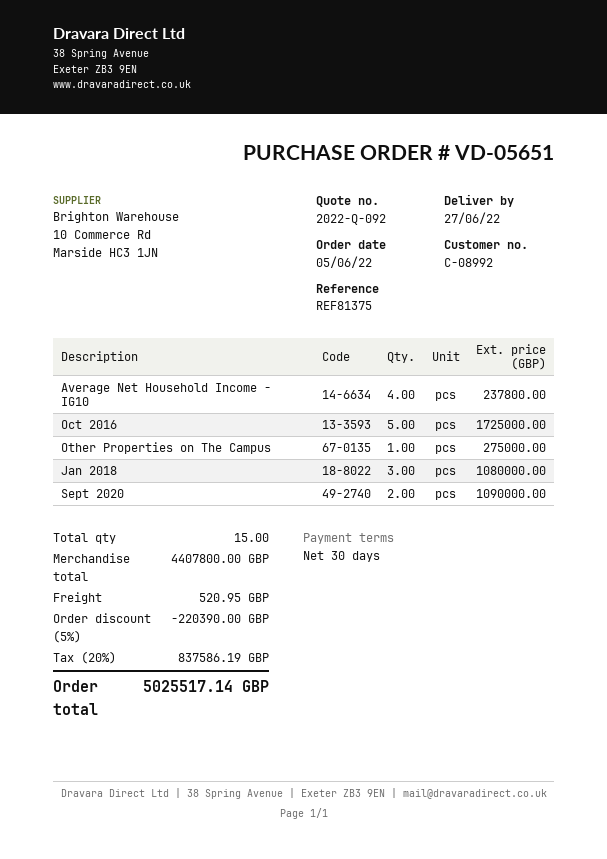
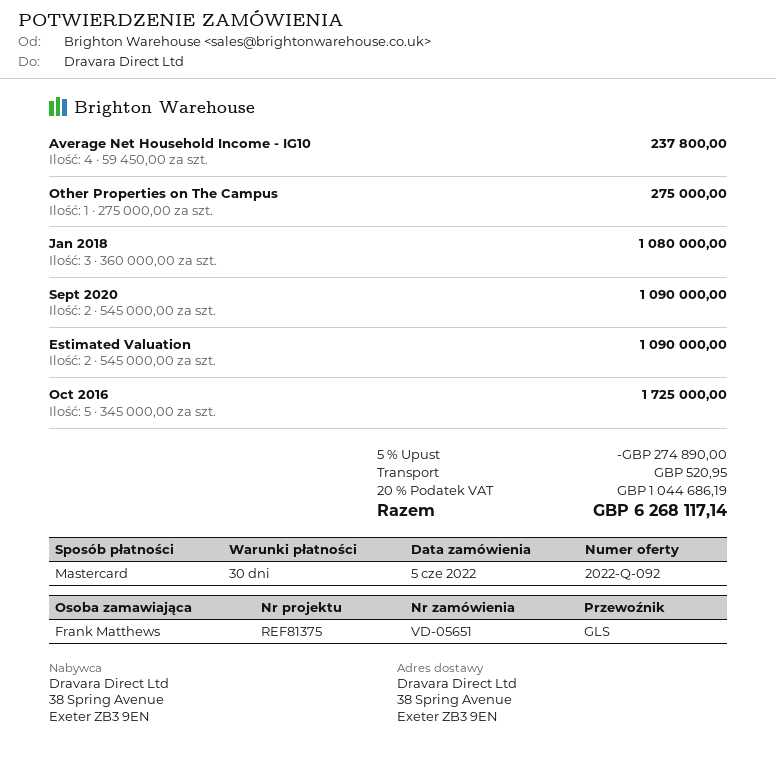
Estimated Valuation: none -> 2 for 1090000.00
discount: 5% = 220390.00 -> 5% = 274890.00
tax: 20% = 837586.19 -> 20% = 1044686.19
total: 5025517.14 -> 6268117.14

